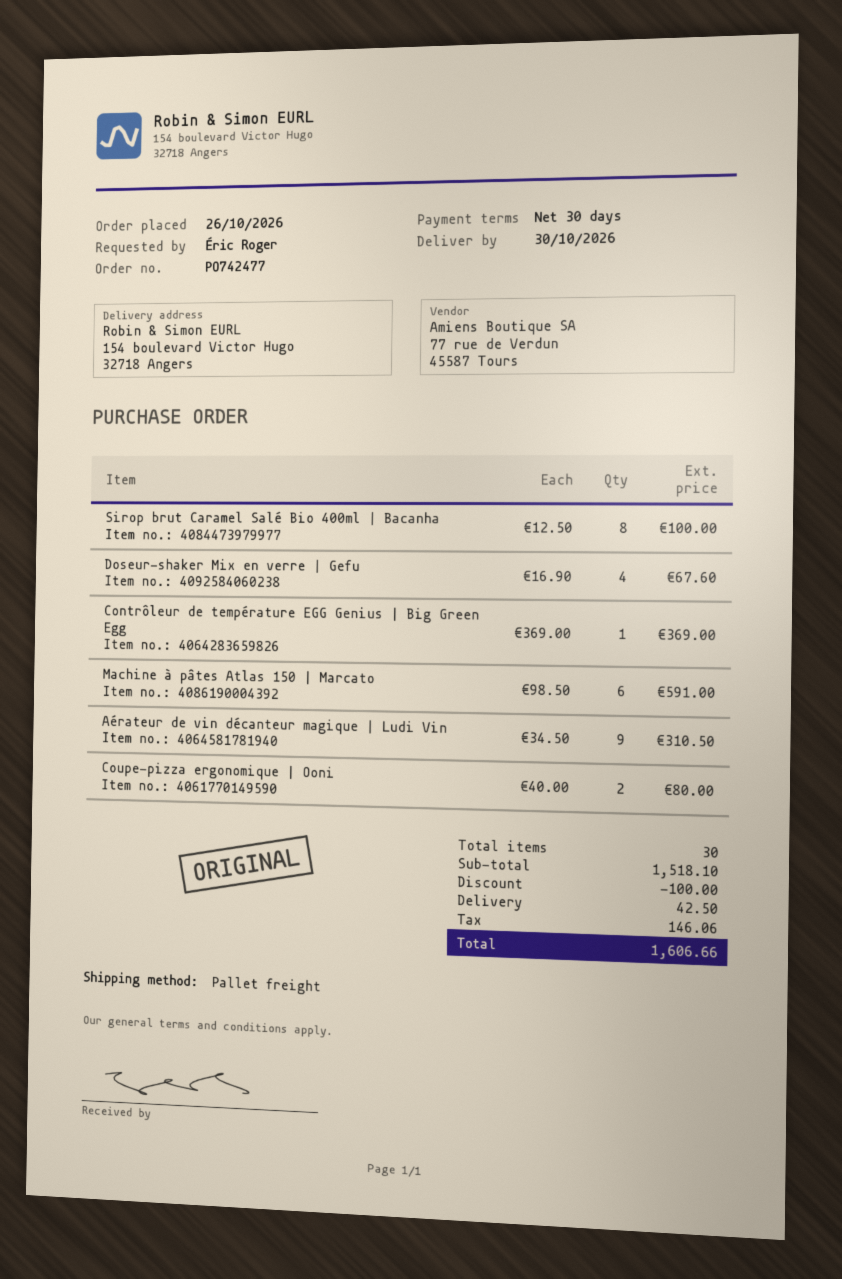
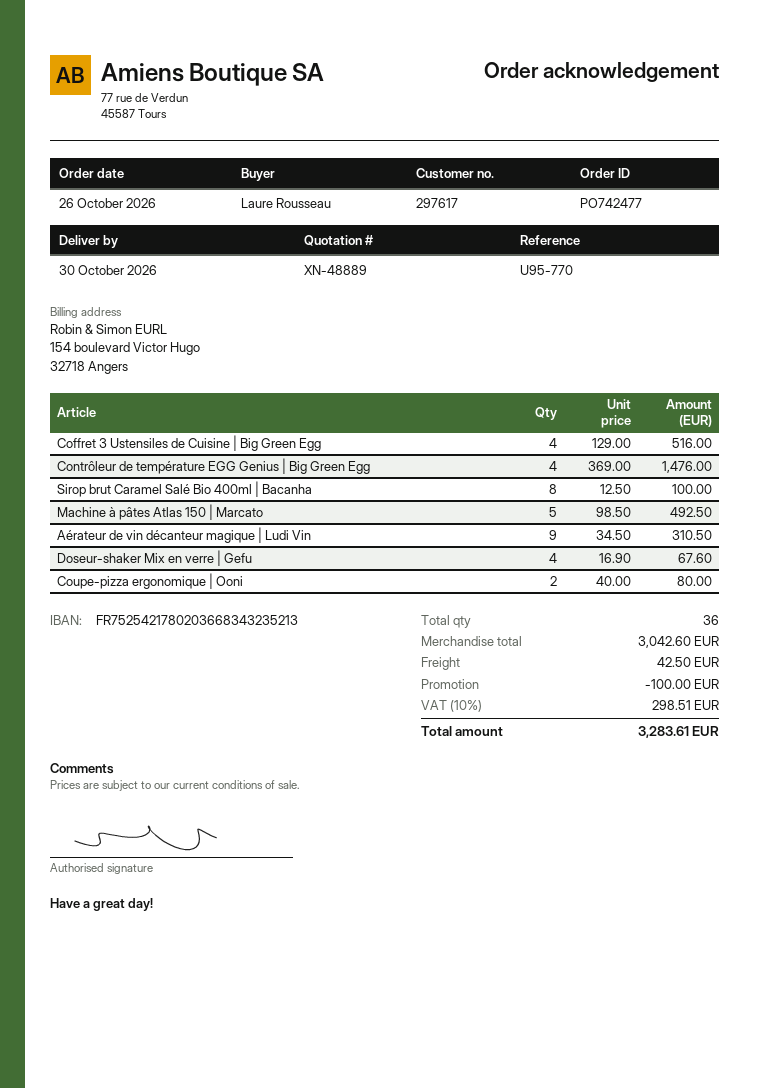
ordered by: Éric Roger -> Laure Rousseau
Contrôleur de température EGG Genius | Big Green Egg: 1 x 369.00 = 369.00 -> 4 x 369.00 = 1476.00
Machine à pâtes Atlas 150 | Marcato: 6 x 98.50 = 591.00 -> 5 x 98.50 = 492.50
Coffret 3 Ustensiles de Cuisine | Big Green Egg: none -> 4 x 129.00 = 516.00
total quantity: 30 -> 36
subtotal: 1518.10 -> 3042.60
tax: 146.06 -> 298.51
total: 1606.66 -> 3283.61

